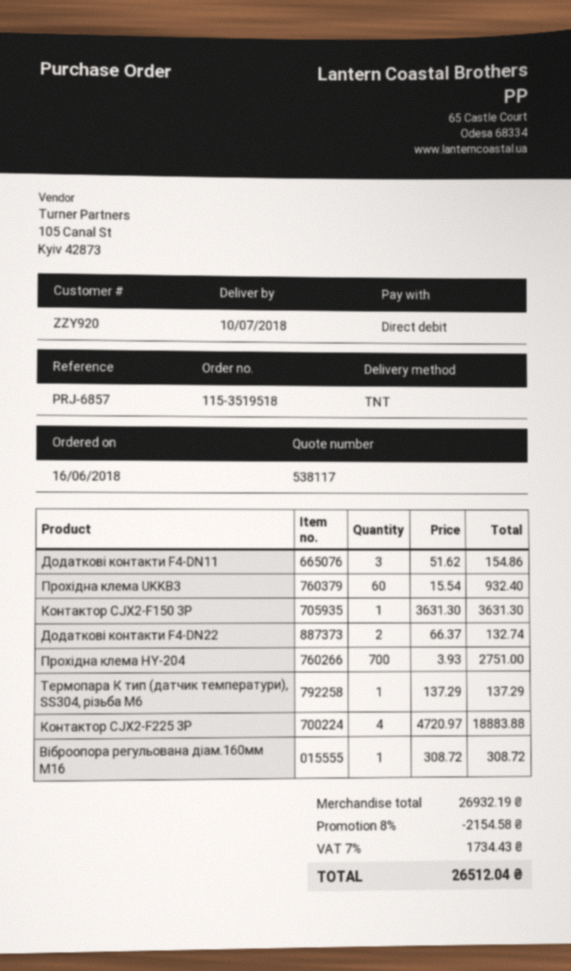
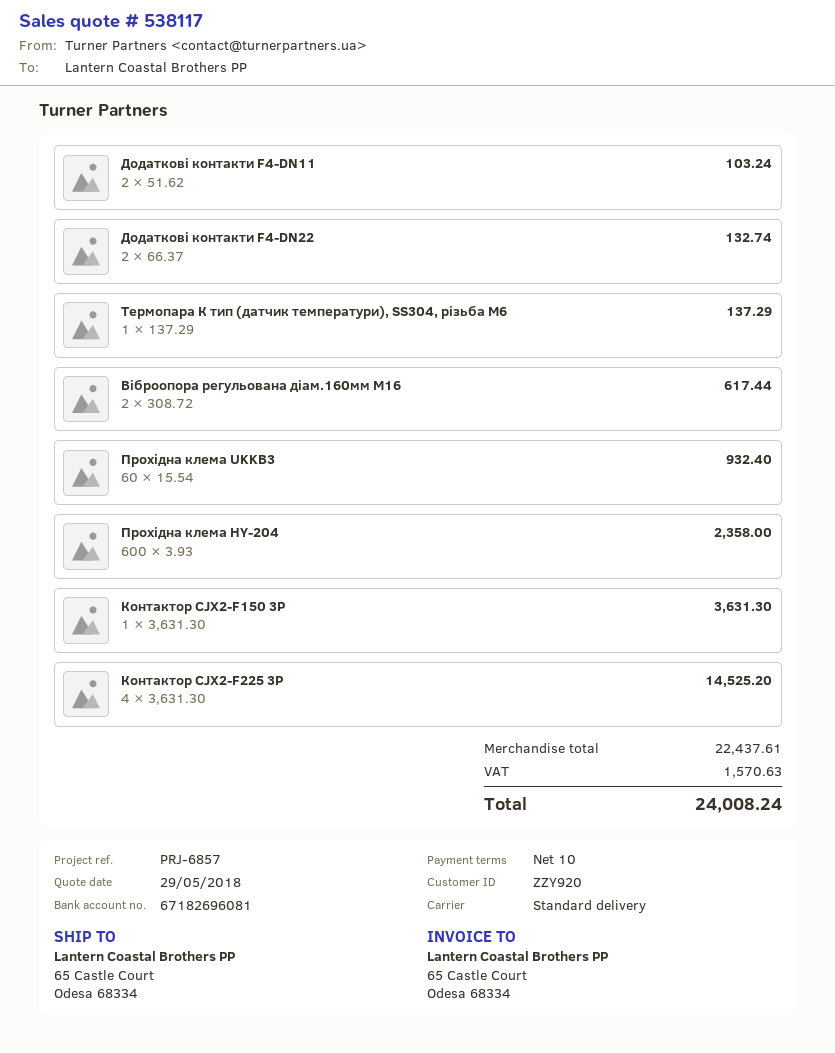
shipping method: TNT -> standard
Додаткові контакти F4-DN11: 3 x 51.62 = 154.86 -> 2 x 51.62 = 103.24
Прохідна клема HY-204: 700 x 3.93 = 2751.00 -> 600 x 3.93 = 2358.00
Контактор CJX2-F225 3P: 4 x 4720.97 = 18883.88 -> 4 x 3631.30 = 14525.20
Віброопора регульована діам.160мм М16: 1 x 308.72 = 308.72 -> 2 x 308.72 = 617.44
subtotal: 26932.19 -> 22437.61
discount: 8% = 2154.58 -> none
tax: 1734.43 -> 1570.63
total: 26512.04 -> 24008.24

